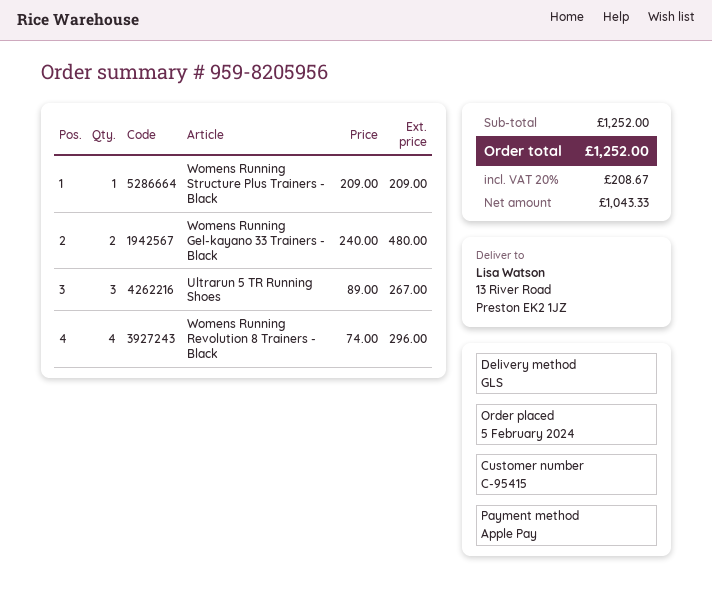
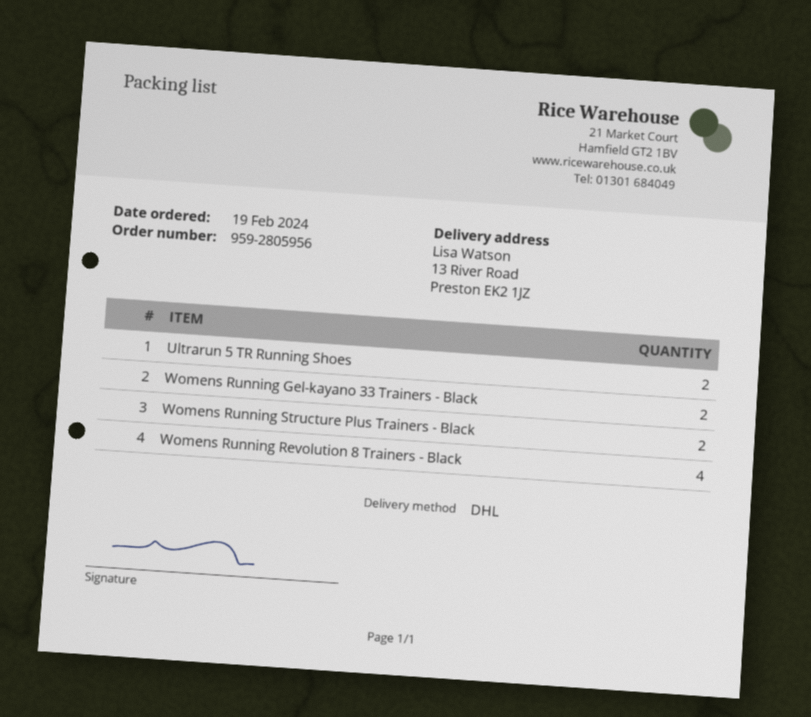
order number: 959-8205956 -> 959-2805956
order date: 2024-02-05 -> 2024-02-19
shipping method: GLS -> DHL
Womens Running Structure Plus Trainers - Black: 1 -> 2
Ultrarun 5 TR Running Shoes: 3 -> 2

